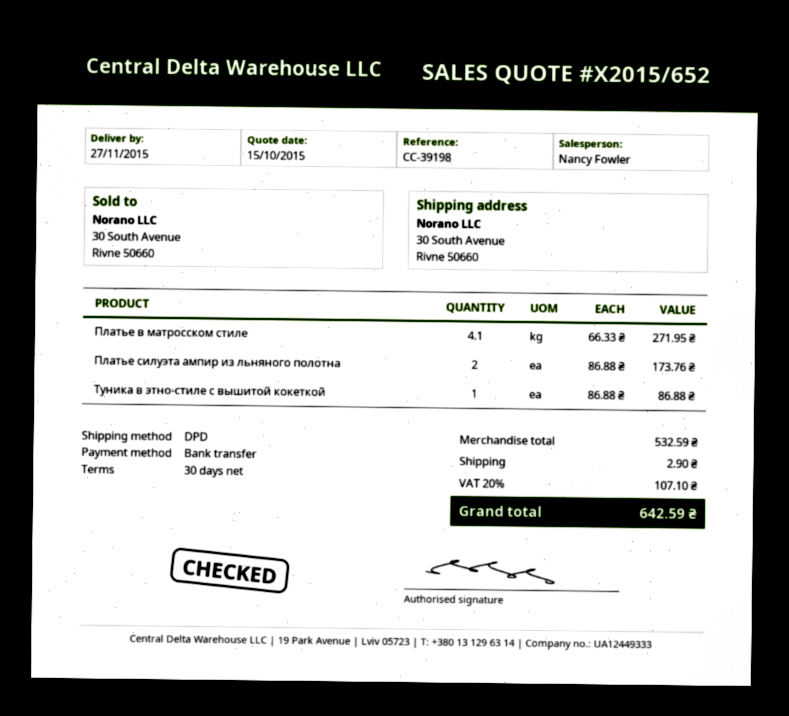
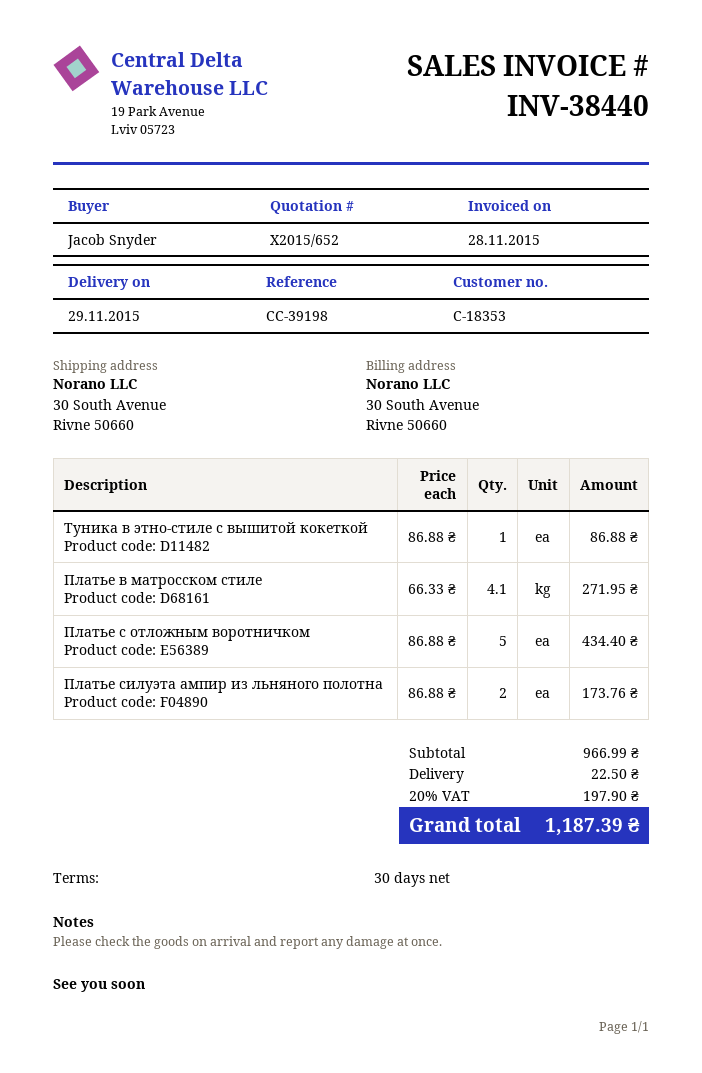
delivery date: 2015-11-27 -> 2015-11-29
Платье с отложным воротничком: none -> 5 x 86.88 = 434.40
subtotal: 532.59 -> 966.99
shipping: 2.90 -> 22.50
tax: 20% = 107.10 -> 20% = 197.90
total: 642.59 -> 1187.39

